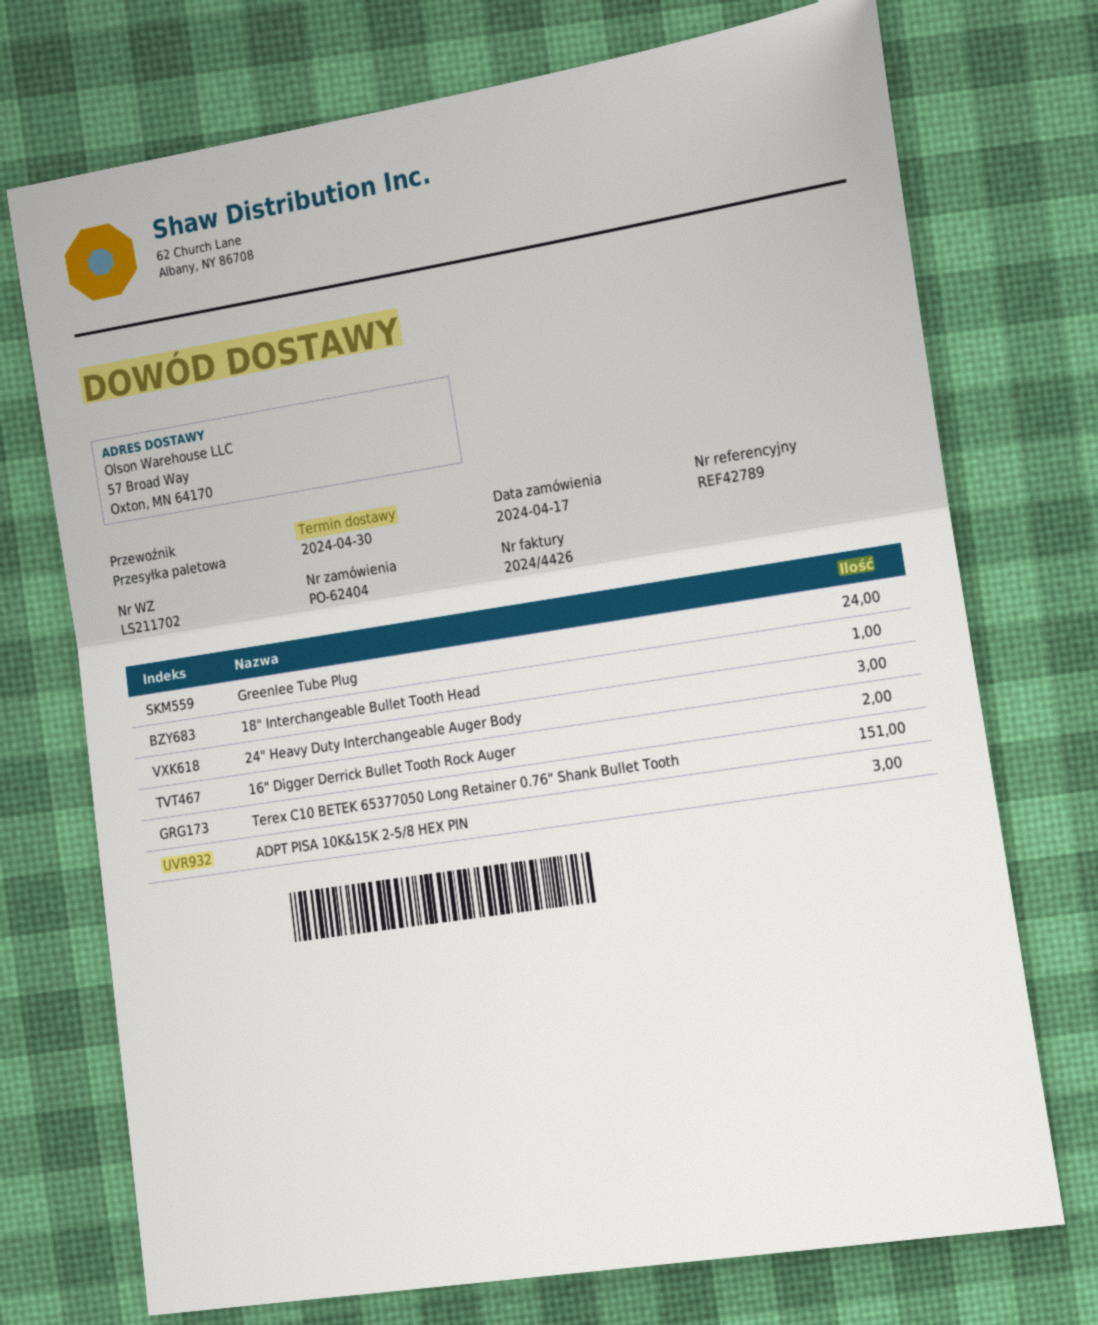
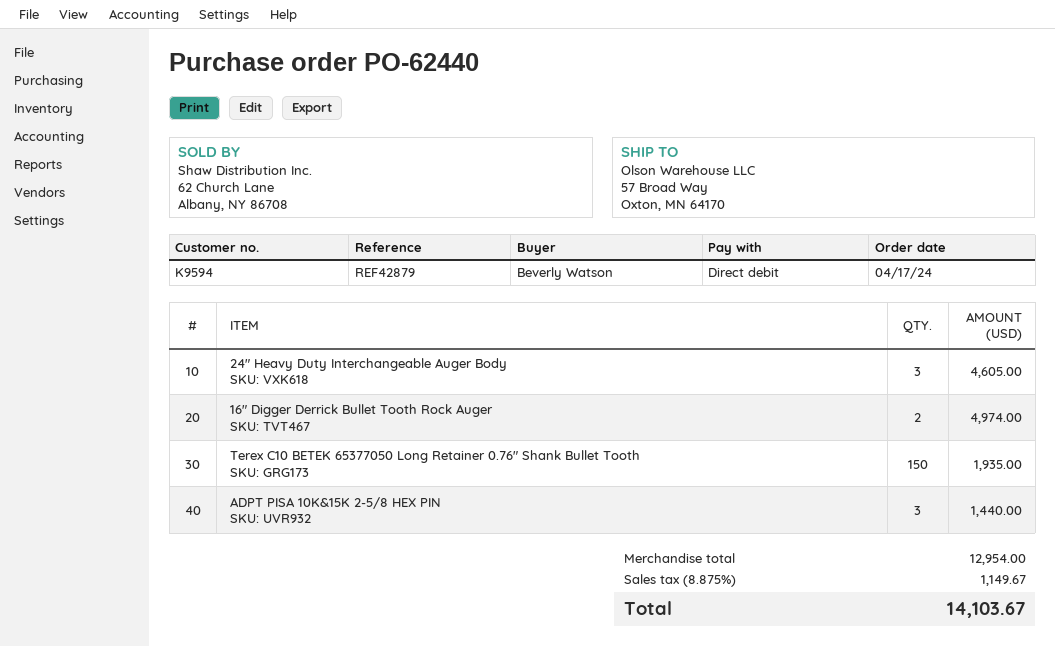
order number: PO-62404 -> PO-62440
reference: REF42789 -> REF42879
Greenlee Tube Plug: 24 -> none
18" Interchangeable Bullet Tooth Head: 1 -> none
Terex C10 BETEK 65377050 Long Retainer 0.76" Shank Bullet Tooth: 151 -> 150

